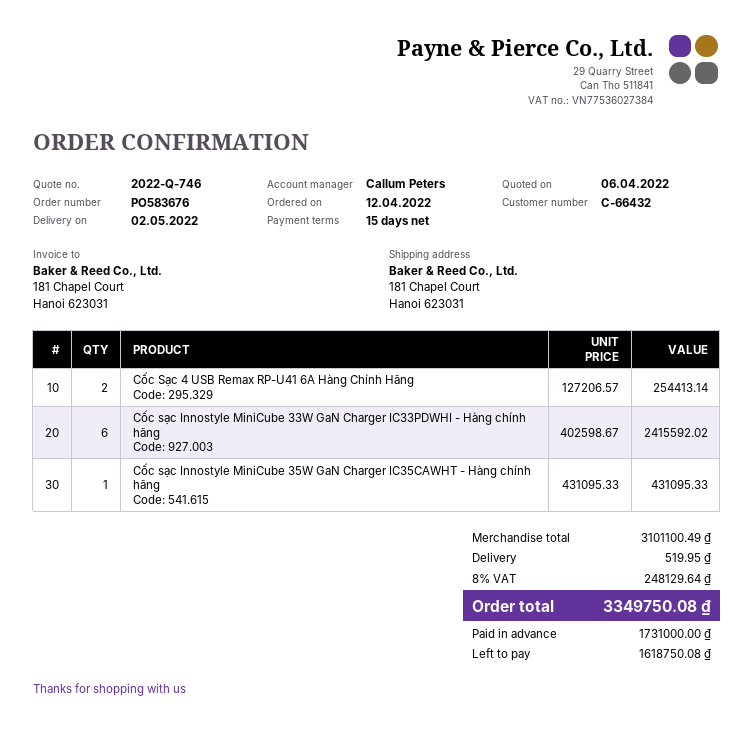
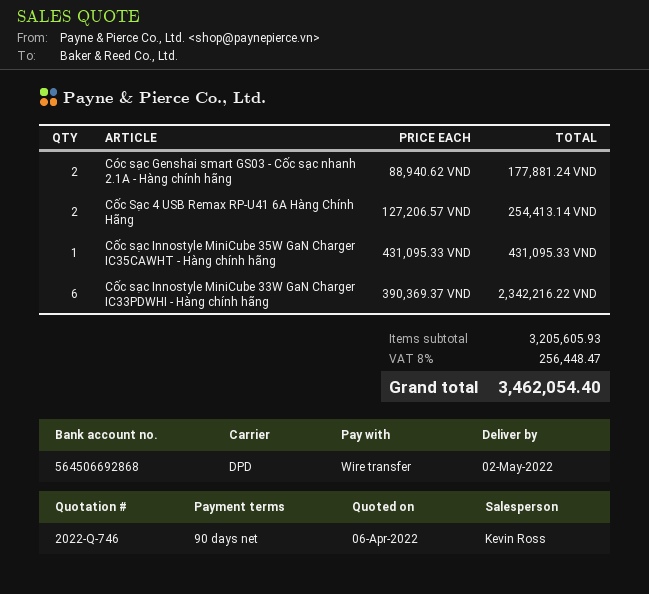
payment terms: 15 days -> 90 days
sales rep: Callum Peters -> Kevin Ross
Cốc sạc Innostyle MiniCube 33W GaN Charger IC33PDWHI - Hàng chính hãng: 6 x 402598.67 = 2415592.02 -> 6 x 390369.37 = 2342216.22
Cóc sạc Genshai smart GS03 - Cốc sạc nhanh 2.1A - Hàng chính hãng: none -> 2 x 88940.62 = 177881.24
subtotal: 3101100.49 -> 3205605.93
shipping: 519.95 -> none
tax: 8% = 248129.64 -> 8% = 256448.47
total: 3349750.08 -> 3462054.40

